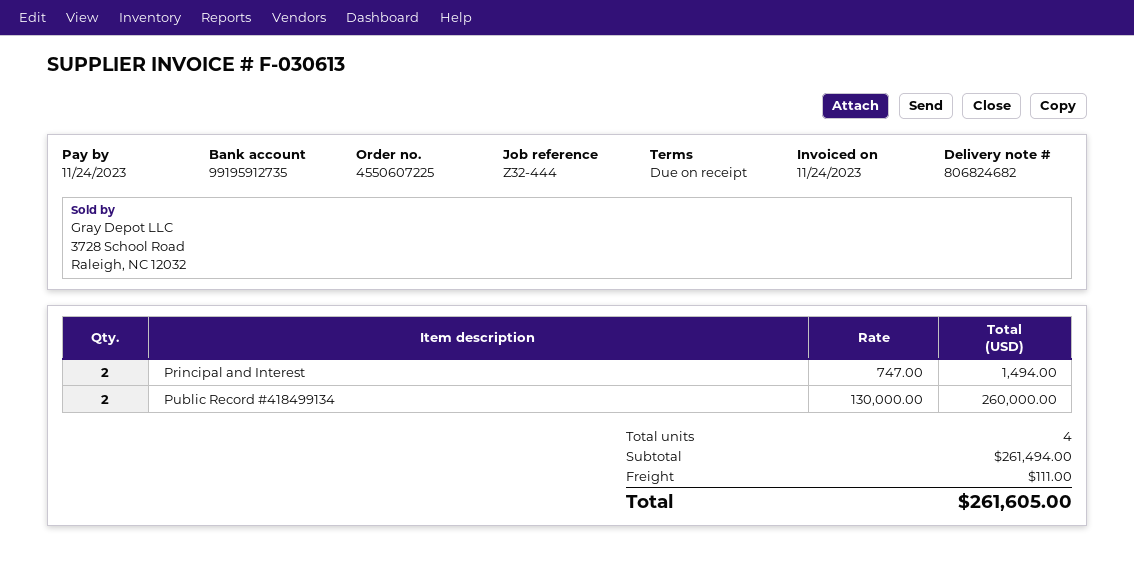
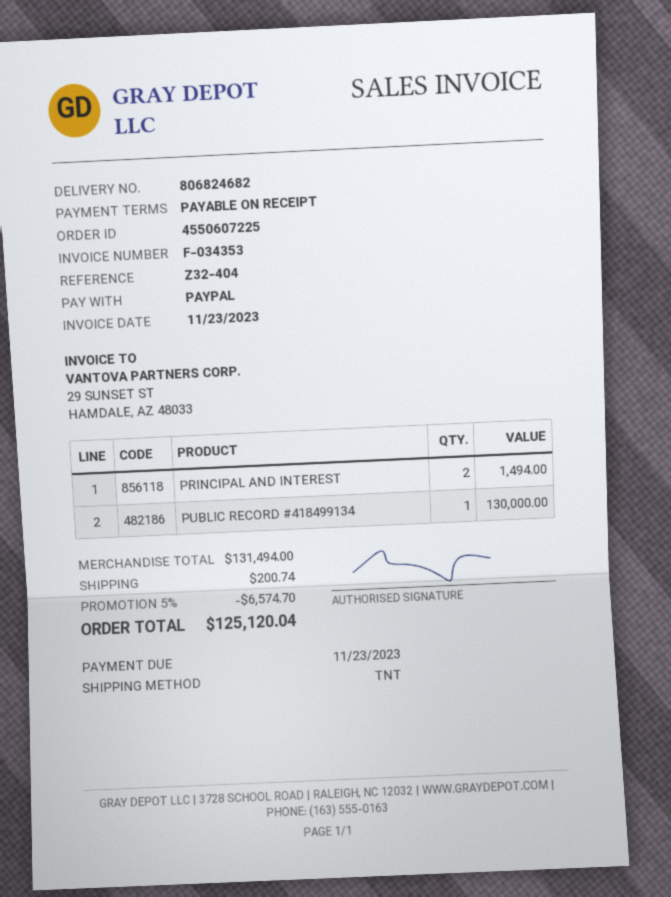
invoice number: F-030613 -> F-034353
invoice date: 2023-11-24 -> 2023-11-23
due date: 2023-11-24 -> 2023-11-23
reference: Z32-444 -> Z32-404
Public Record #418499134: 2 for 260000.00 -> 1 for 130000.00
subtotal: 261494.00 -> 131494.00
discount: none -> 5% = 6574.70
shipping: 111.00 -> 200.74
total: 261605.00 -> 125120.04

